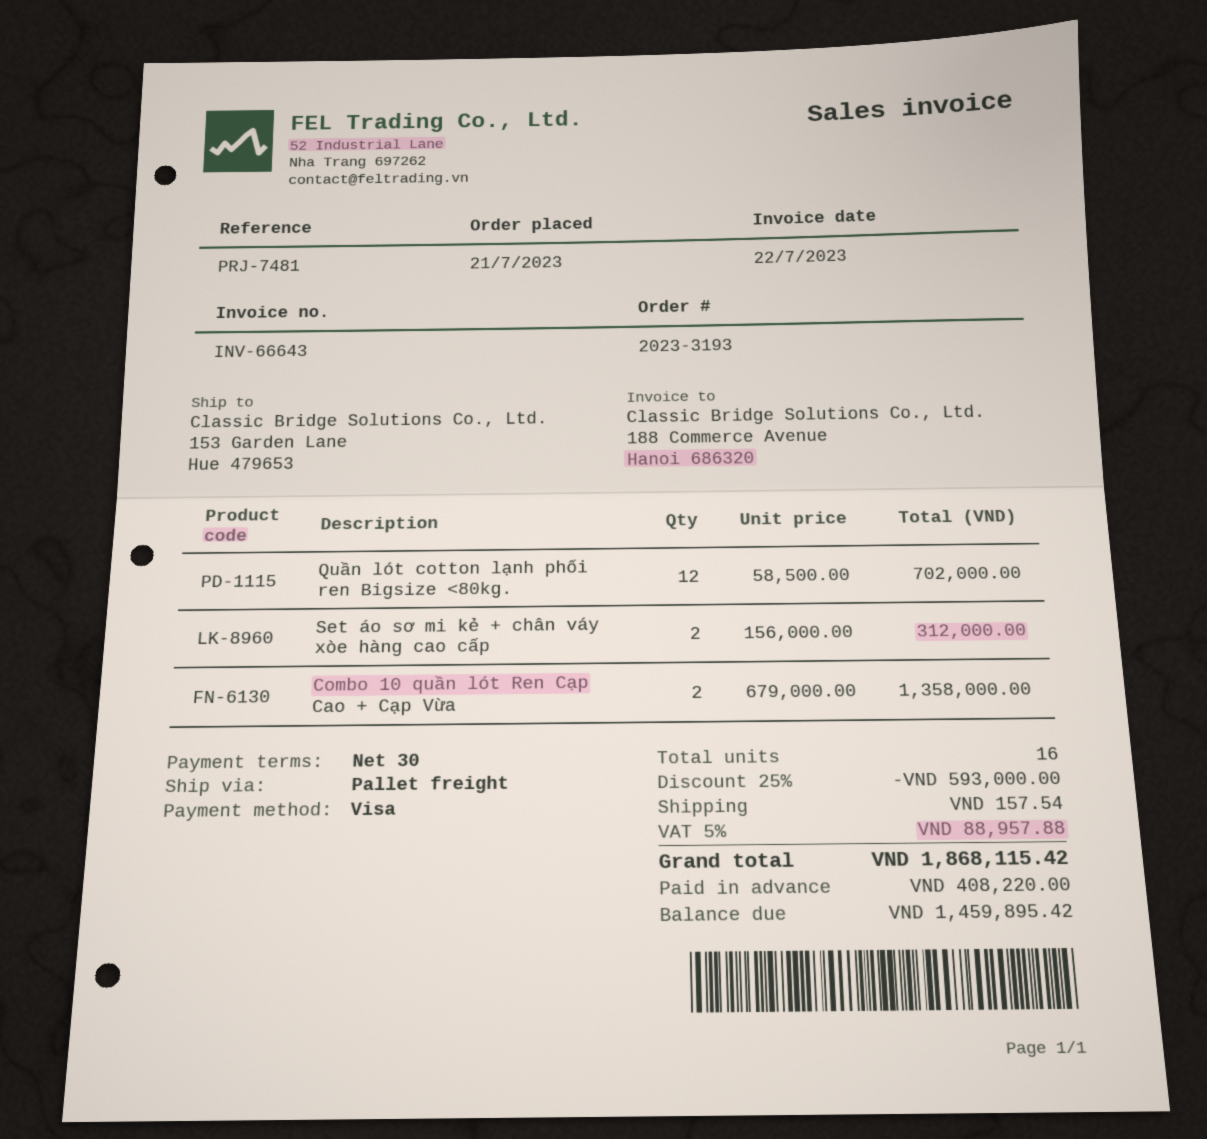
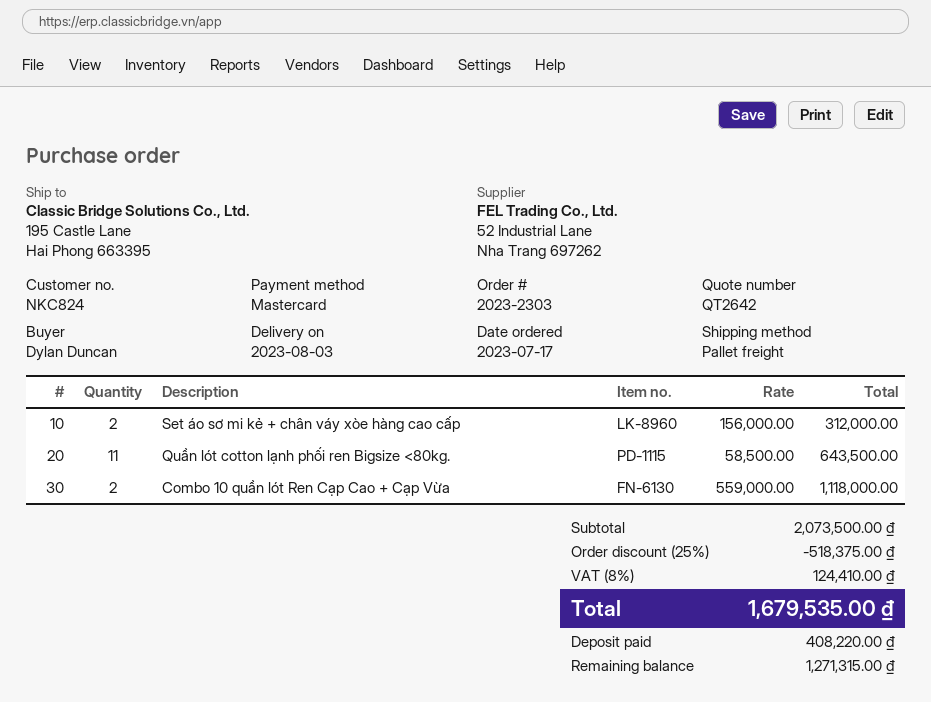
order number: 2023-3193 -> 2023-2303
order date: 2023-07-21 -> 2023-07-17
payment method: Visa -> Mastercard
ship to: 153 Garden Lane, Hue 479653 -> 195 Castle Lane, Hai Phong 663395
Quần lót cotton lạnh phối ren Bigsize <80kg.: 12 x 58500.00 = 702000.00 -> 11 x 58500.00 = 643500.00
Combo 10 quần lót Ren Cạp Cao + Cạp Vừa: 2 x 679000.00 = 1358000.00 -> 2 x 559000.00 = 1118000.00
discount: 25% = 593000.00 -> 25% = 518375.00
shipping: 157.54 -> none
tax: 5% = 88957.88 -> 8% = 124410.00
total: 1868115.42 -> 1679535.00
balance: 1459895.42 -> 1271315.00

